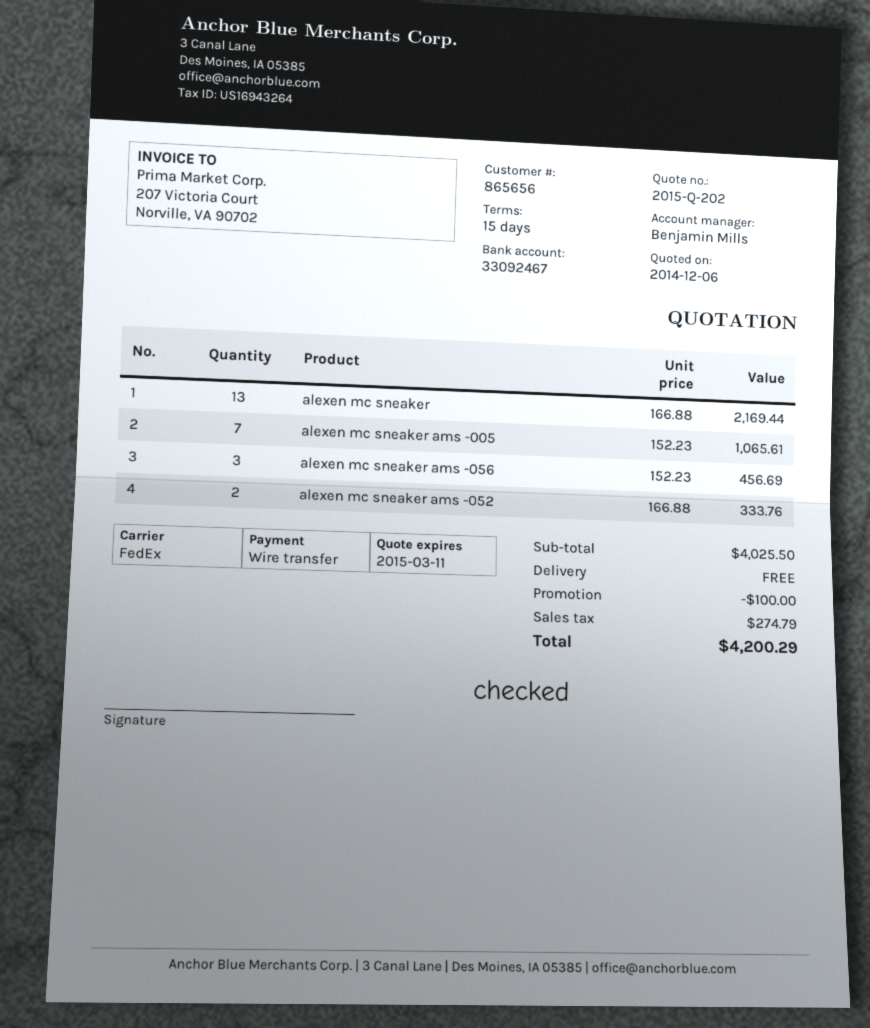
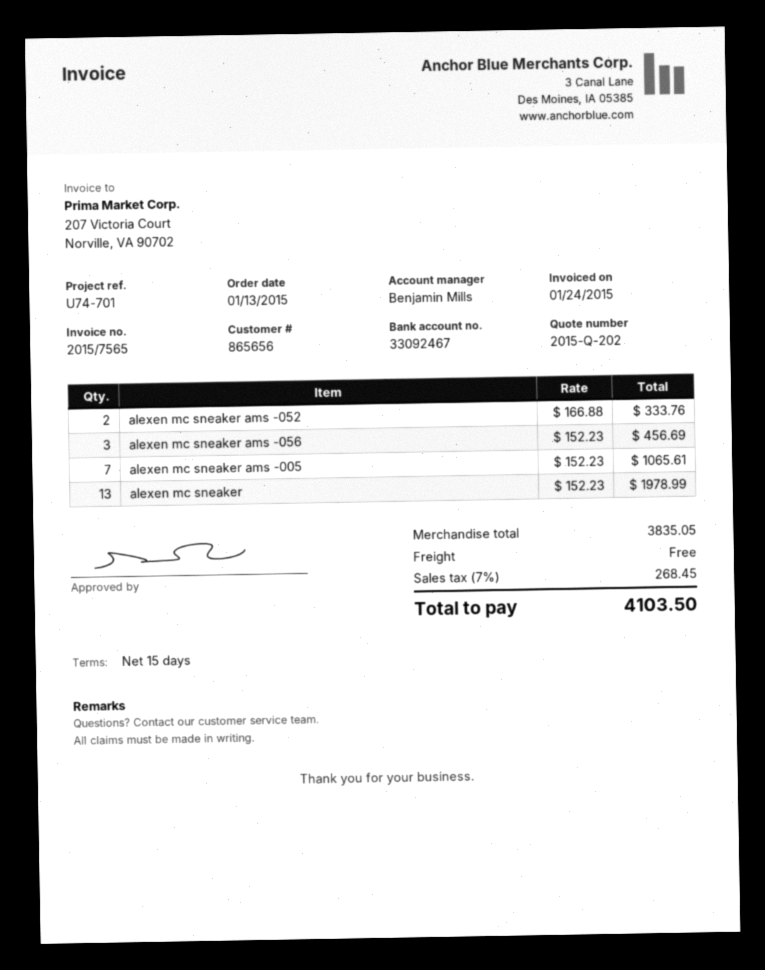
alexen mc sneaker: 13 x 166.88 = 2169.44 -> 13 x 152.23 = 1978.99
subtotal: 4025.50 -> 3835.05
discount: 100.00 -> none
tax: 274.79 -> 268.45
total: 4200.29 -> 4103.50

